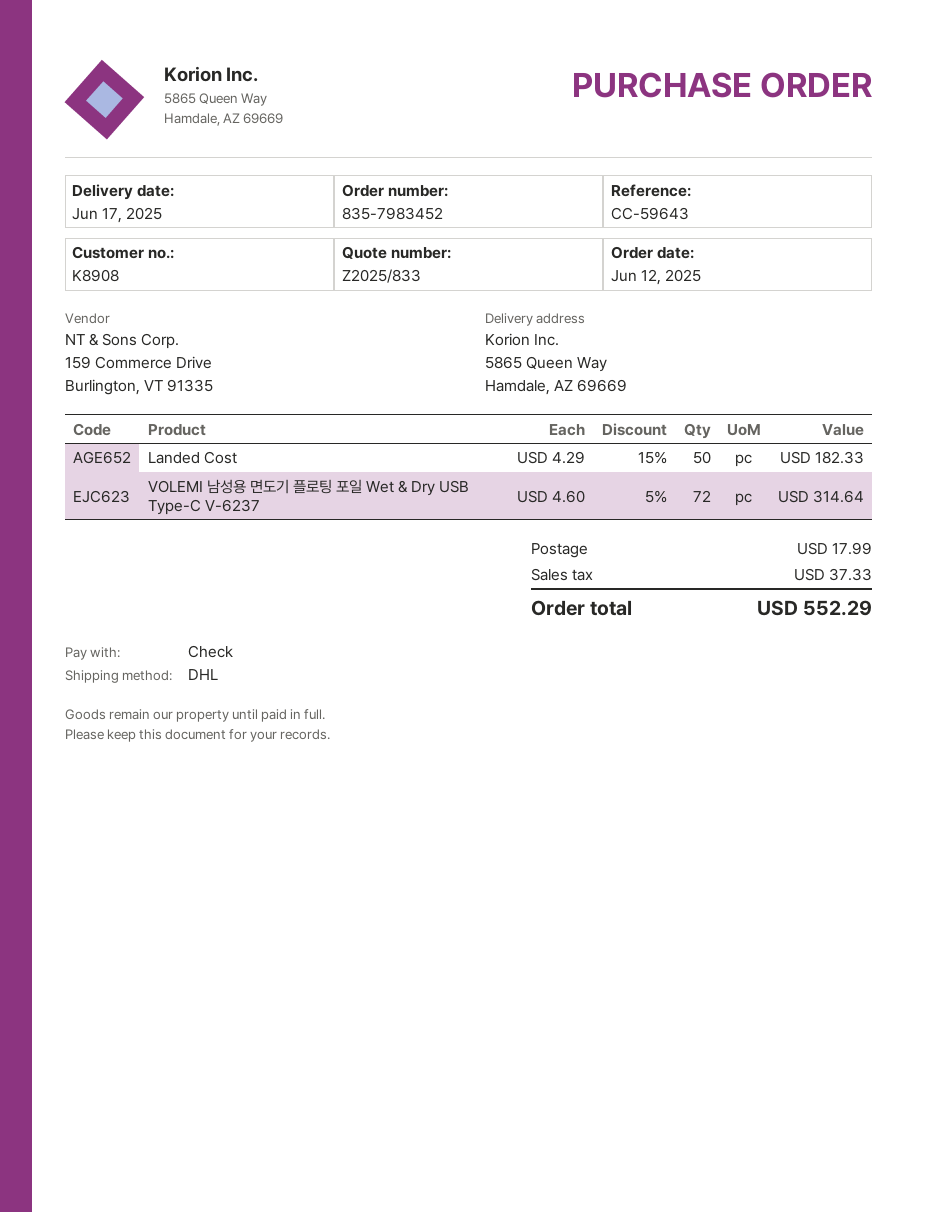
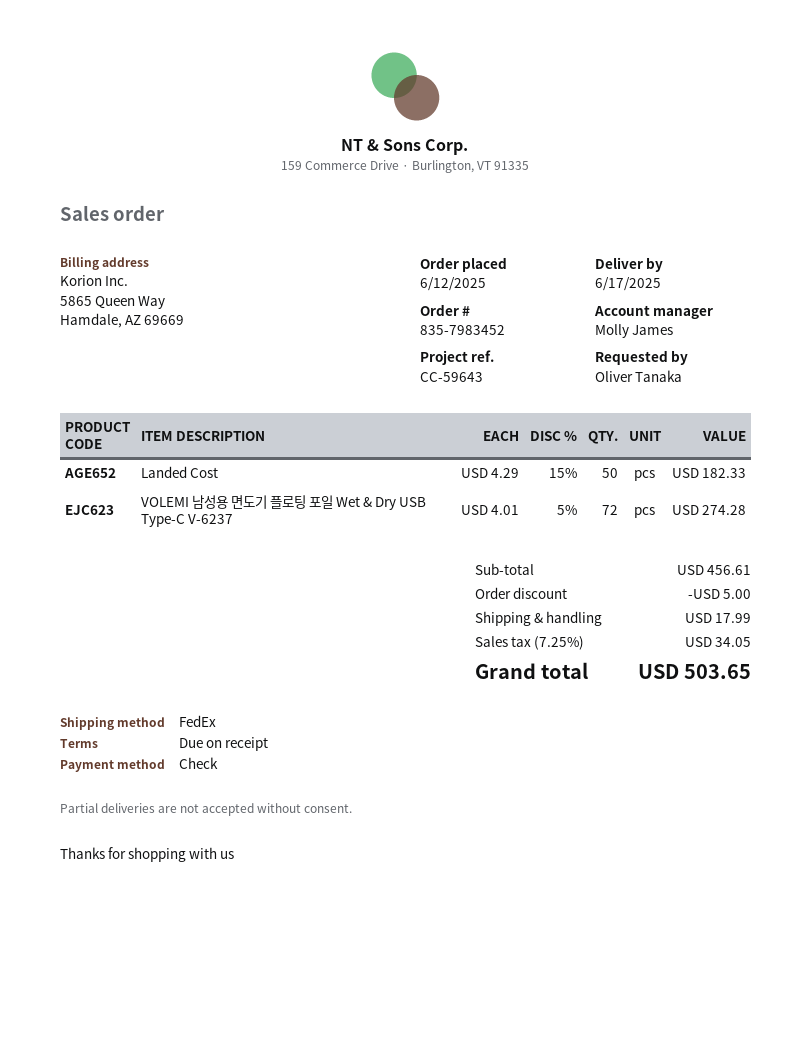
shipping method: DHL -> FedEx
VOLEMI 남성용 면도기 플로팅 포일 Wet & Dry USB Type-C V-6237: 72 x 4.60 - 5% = 314.64 -> 72 x 4.01 - 5% = 274.28
discount: none -> 5.00
tax: 37.33 -> 34.05
total: 552.29 -> 503.65

